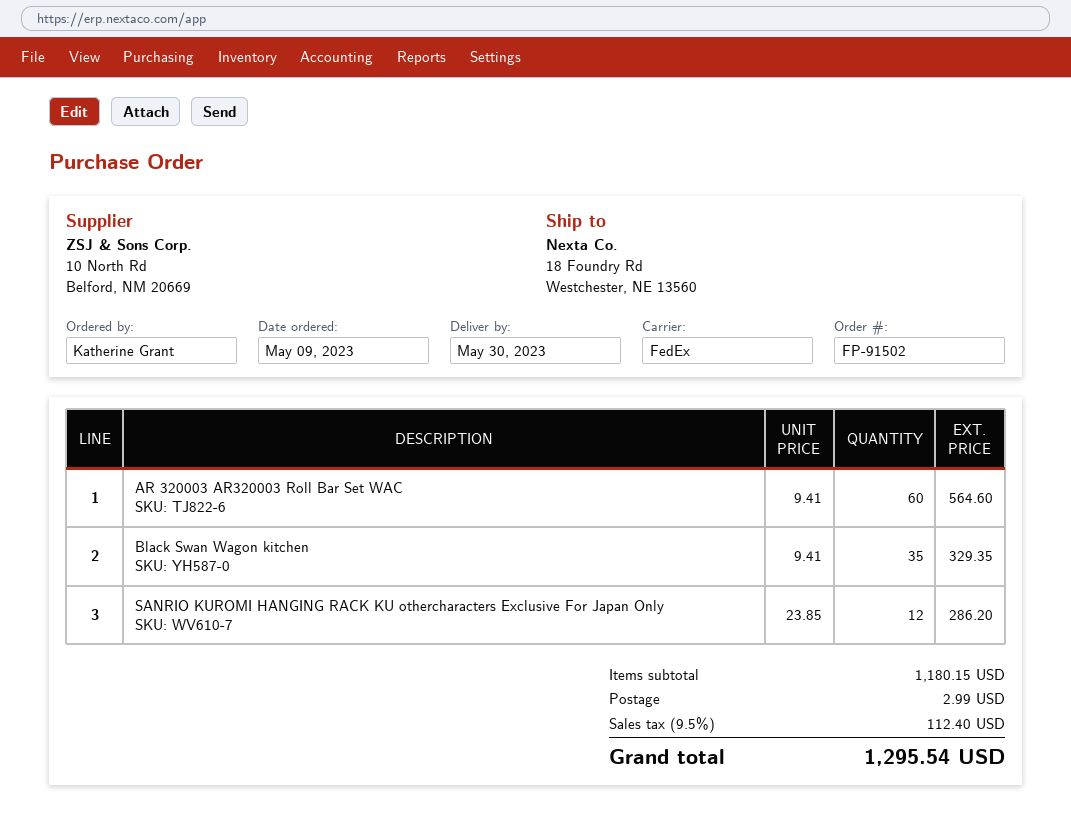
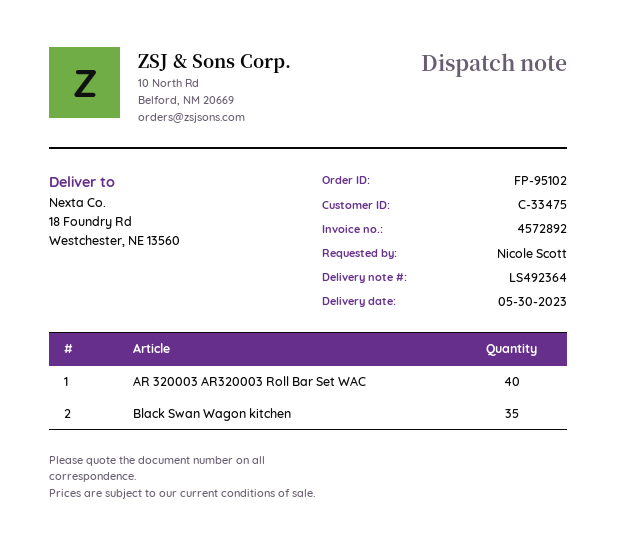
order number: FP-91502 -> FP-95102
ordered by: Katherine Grant -> Nicole Scott
AR 320003 AR320003 Roll Bar Set WAC: 60 -> 40
SANRIO KUROMI HANGING RACK KU othercharacters Exclusive For Japan Only: 12 -> none

